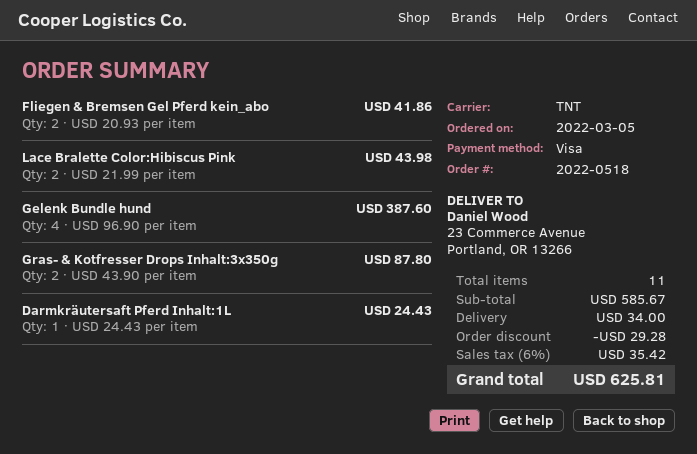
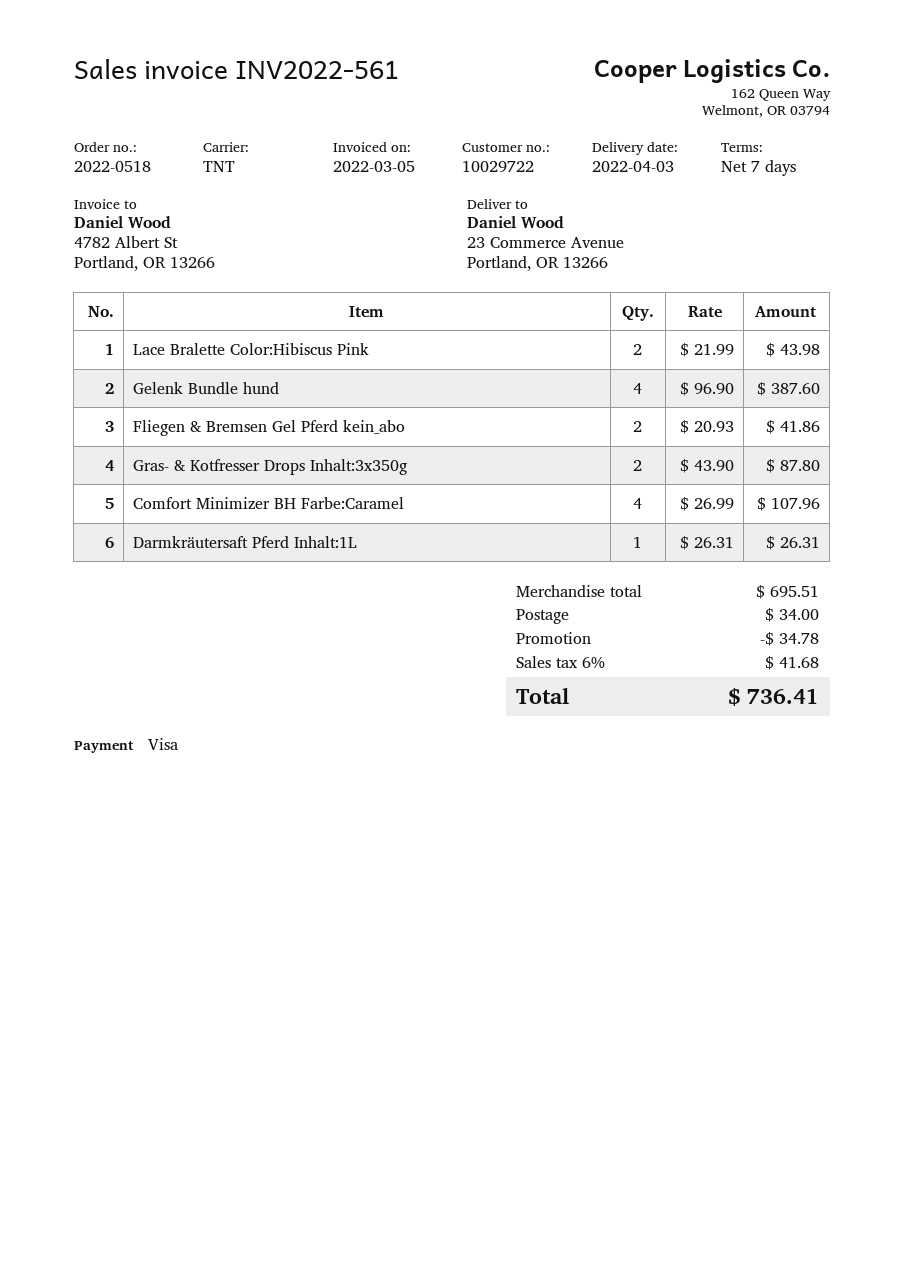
Darmkräutersaft Pferd Inhalt:1L: 1 x 24.43 = 24.43 -> 1 x 26.31 = 26.31
Comfort Minimizer BH Farbe:Caramel: none -> 4 x 26.99 = 107.96
subtotal: 585.67 -> 695.51
discount: 29.28 -> 34.78
tax: 6% = 35.42 -> 6% = 41.68
total: 625.81 -> 736.41

